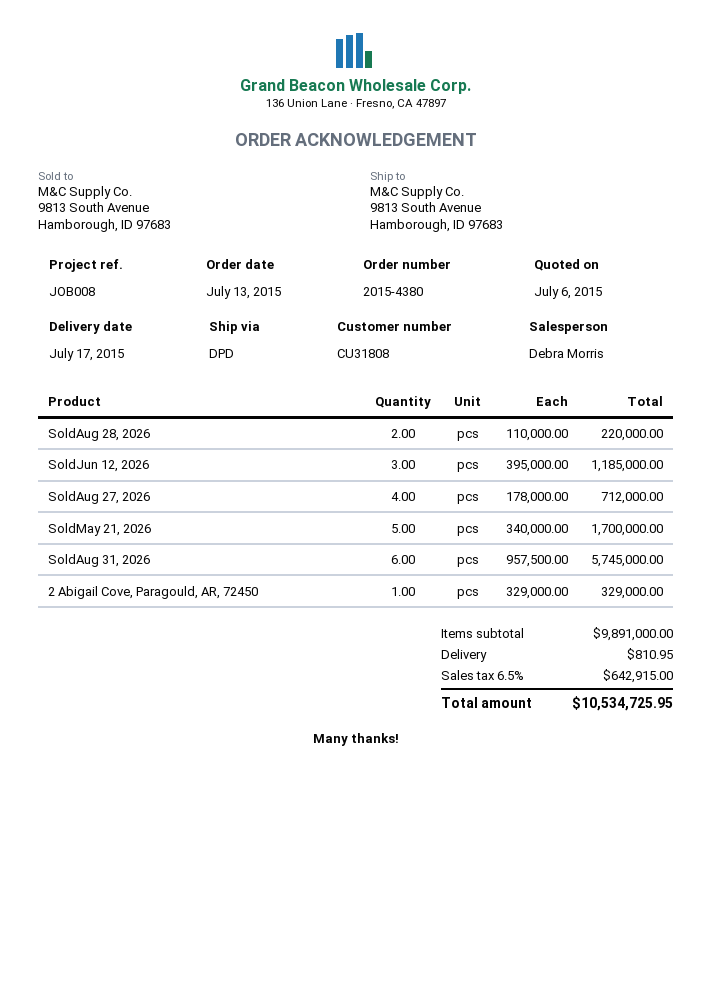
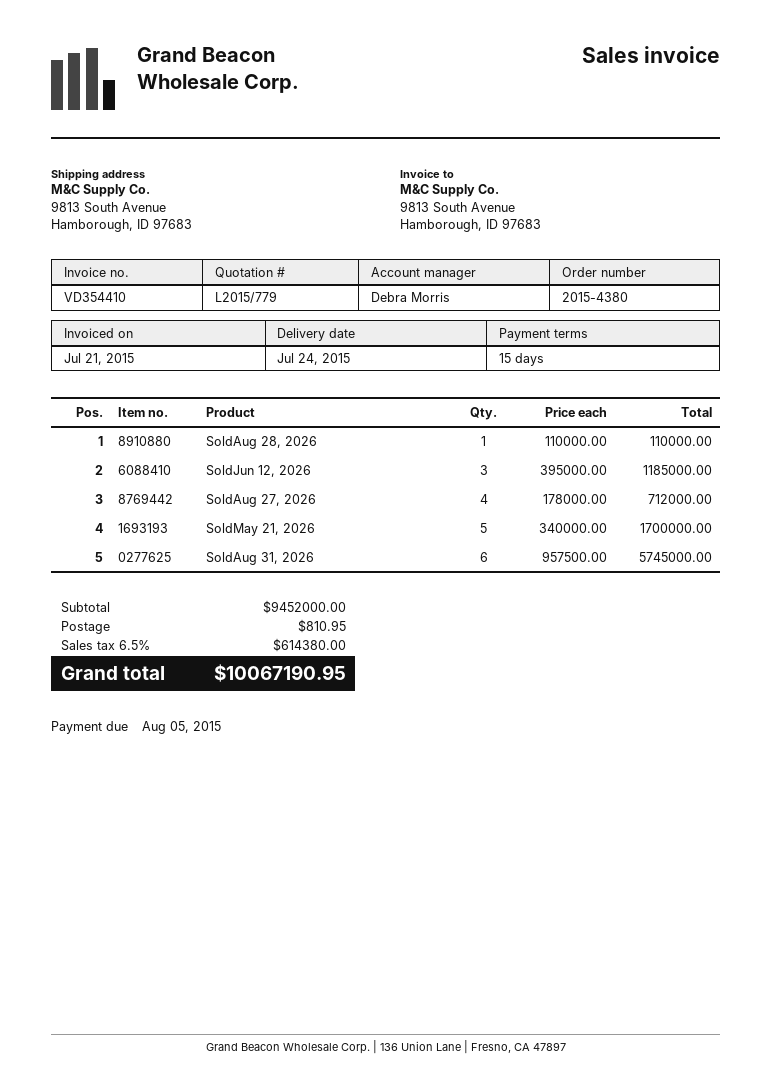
delivery date: 2015-07-17 -> 2015-07-24
SoldAug 28, 2026: 2 x 110000.00 = 220000.00 -> 1 x 110000.00 = 110000.00
2 Abigail Cove, Paragould, AR, 72450: 1 x 329000.00 = 329000.00 -> none
subtotal: 9891000.00 -> 9452000.00
tax: 6.5% = 642915.00 -> 6.5% = 614380.00
total: 10534725.95 -> 10067190.95

